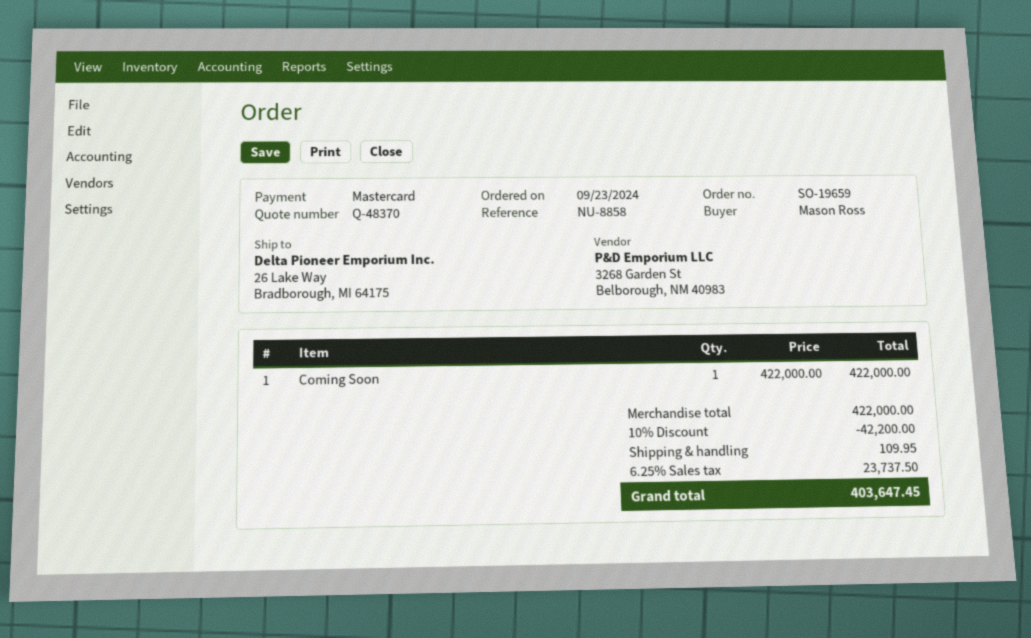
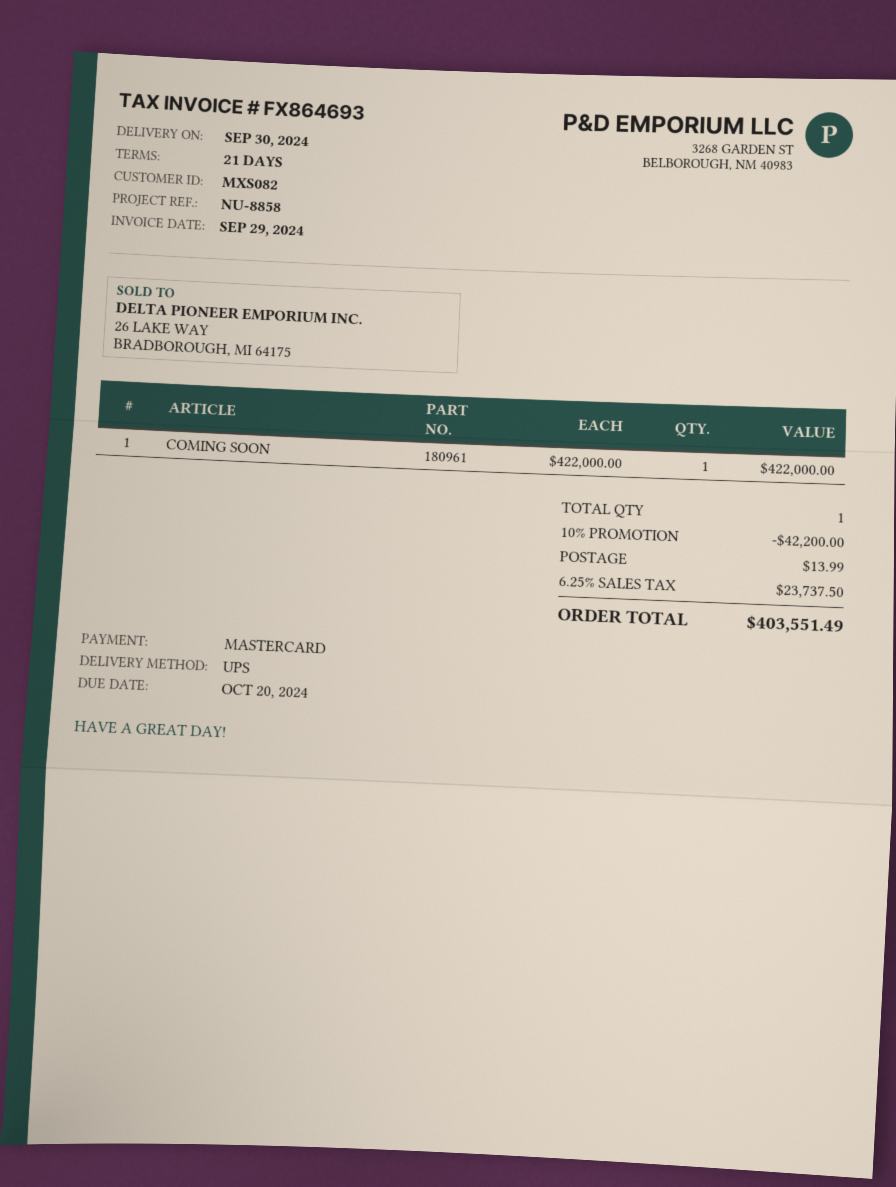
shipping: 109.95 -> 13.99
total: 403647.45 -> 403551.49

